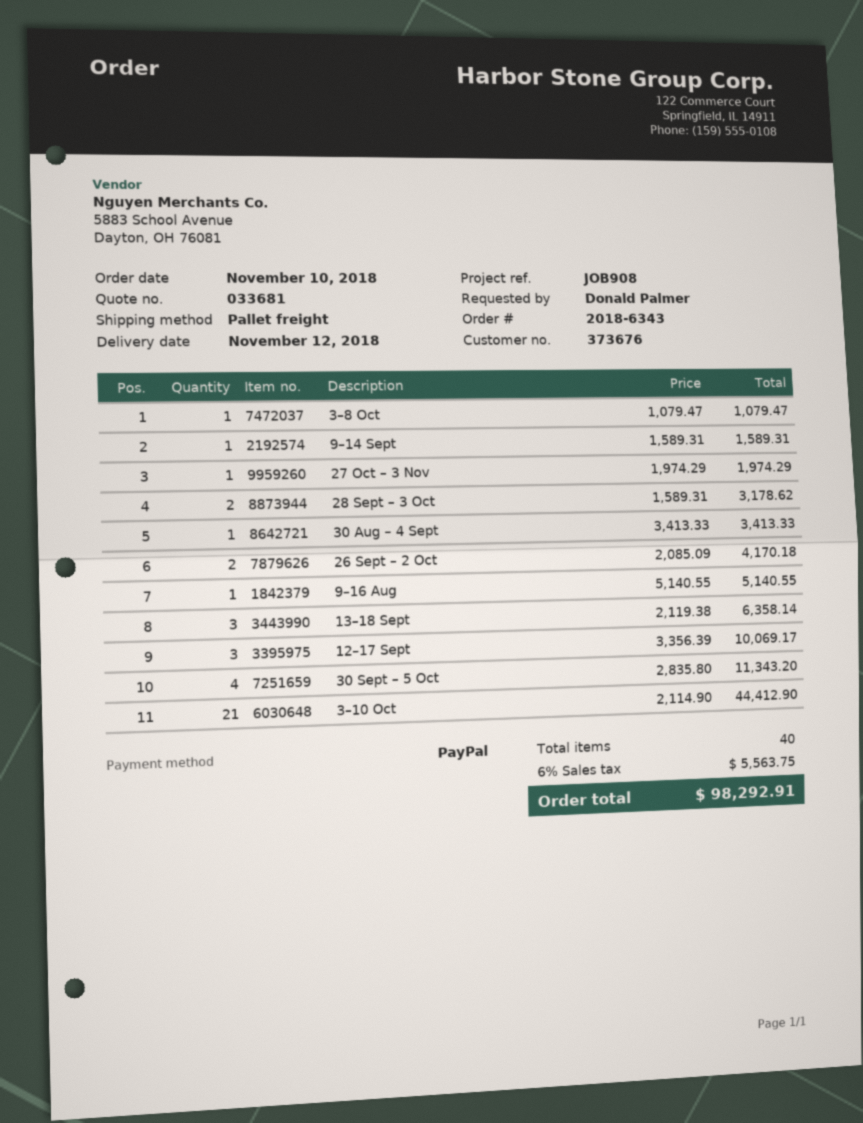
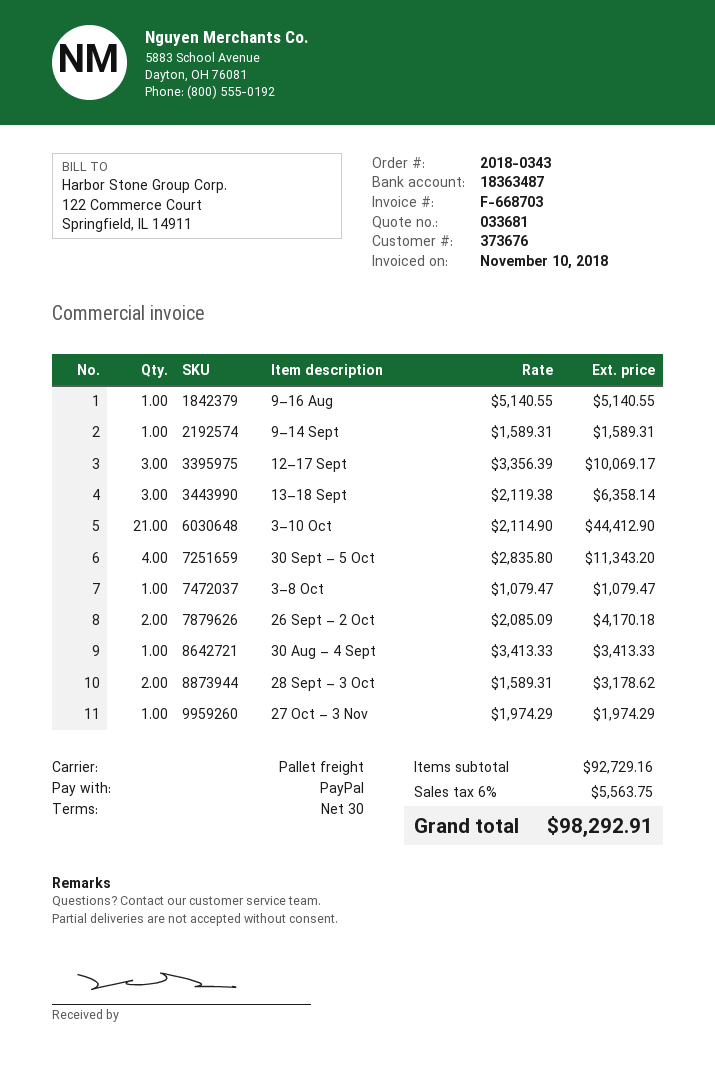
order number: 2018-6343 -> 2018-0343

